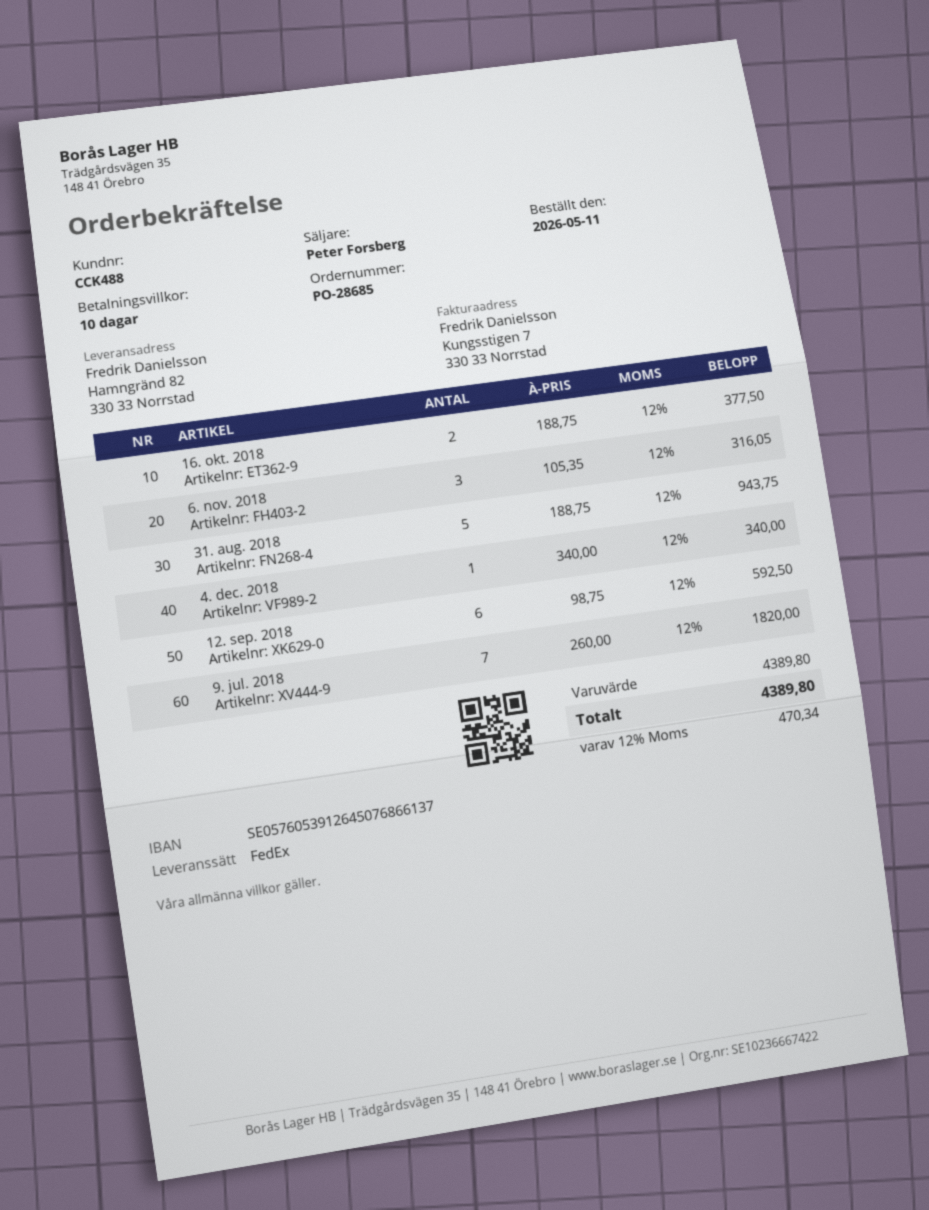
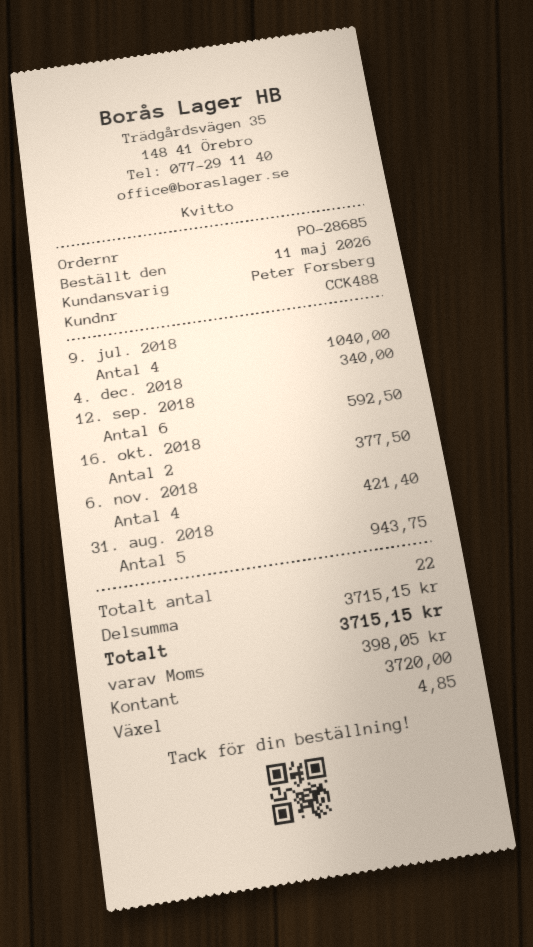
6. nov. 2018: 3 for 316.05 -> 4 for 421.40
9. jul. 2018: 7 for 1820.00 -> 4 for 1040.00
subtotal: 4389.80 -> 3715.15
tax: 470.34 -> 398.05
total: 4389.80 -> 3715.15

